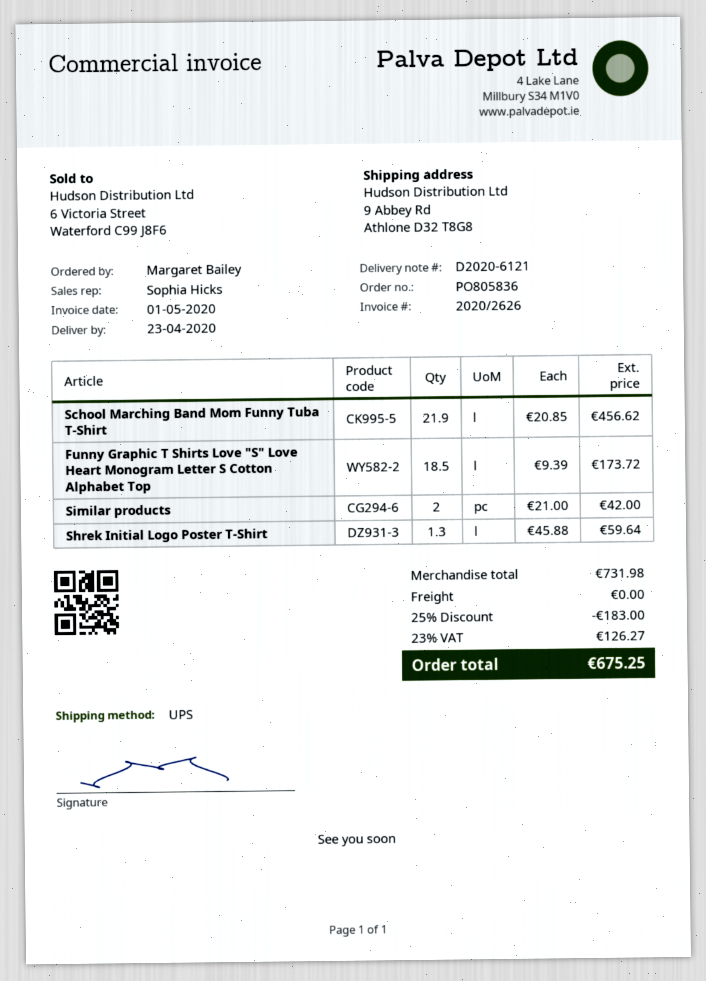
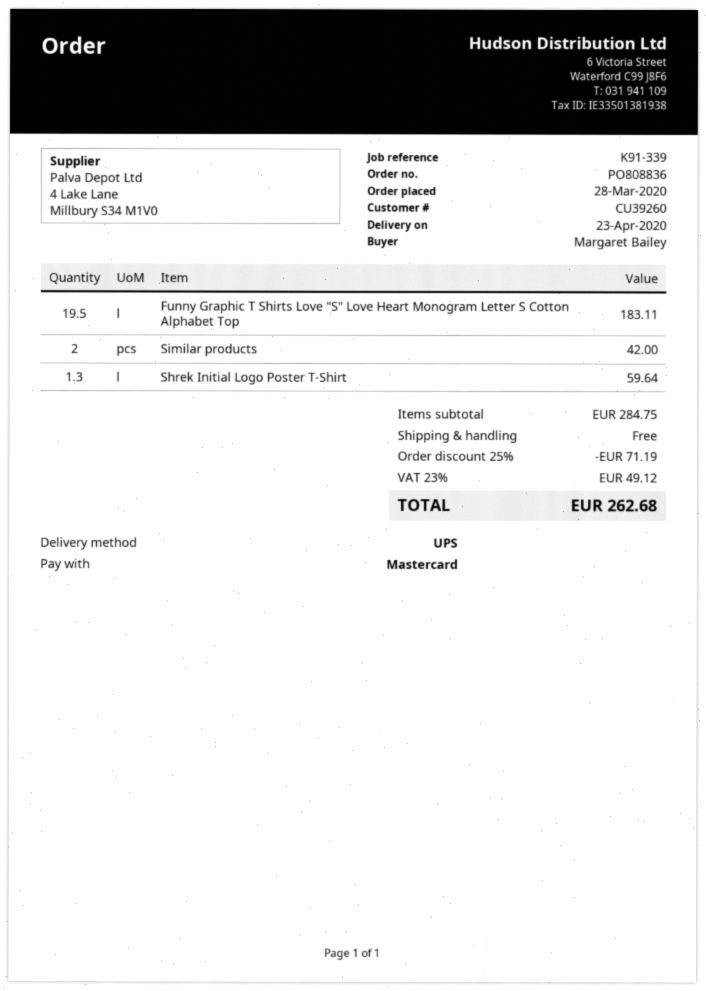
order number: PO805836 -> PO808836
School Marching Band Mom Funny Tuba T-Shirt: 21.9 for 456.62 -> none
Funny Graphic T Shirts Love "S" Love Heart Monogram Letter S Cotton Alphabet Top: 18.5 for 173.72 -> 19.5 for 183.11
subtotal: 731.98 -> 284.75
discount: 25% = 183.00 -> 25% = 71.19
tax: 23% = 126.27 -> 23% = 49.12
total: 675.25 -> 262.68

